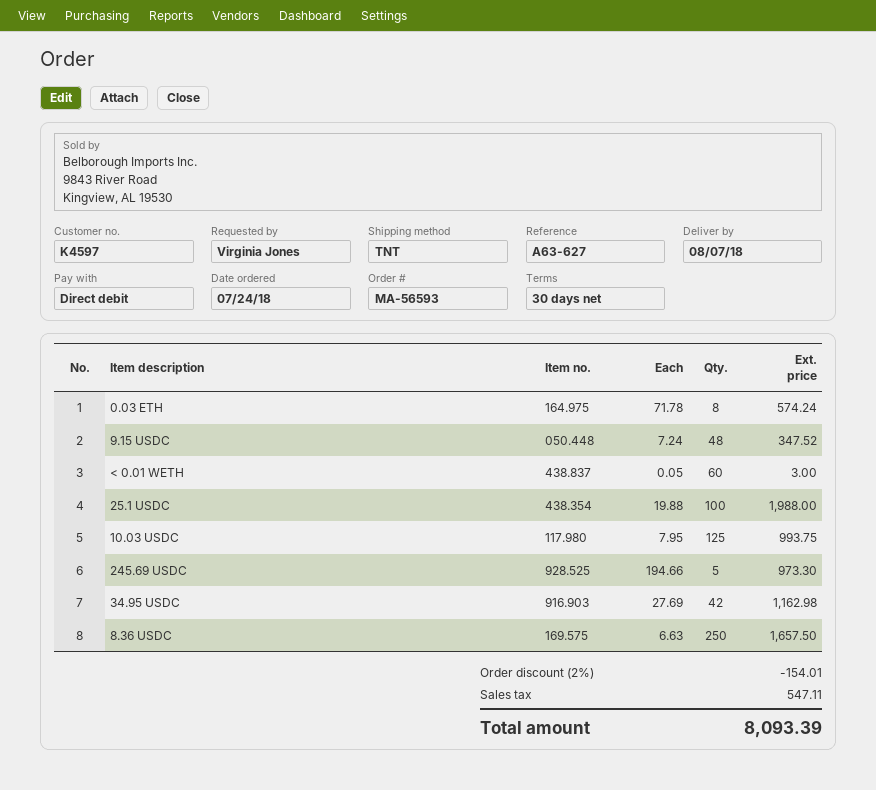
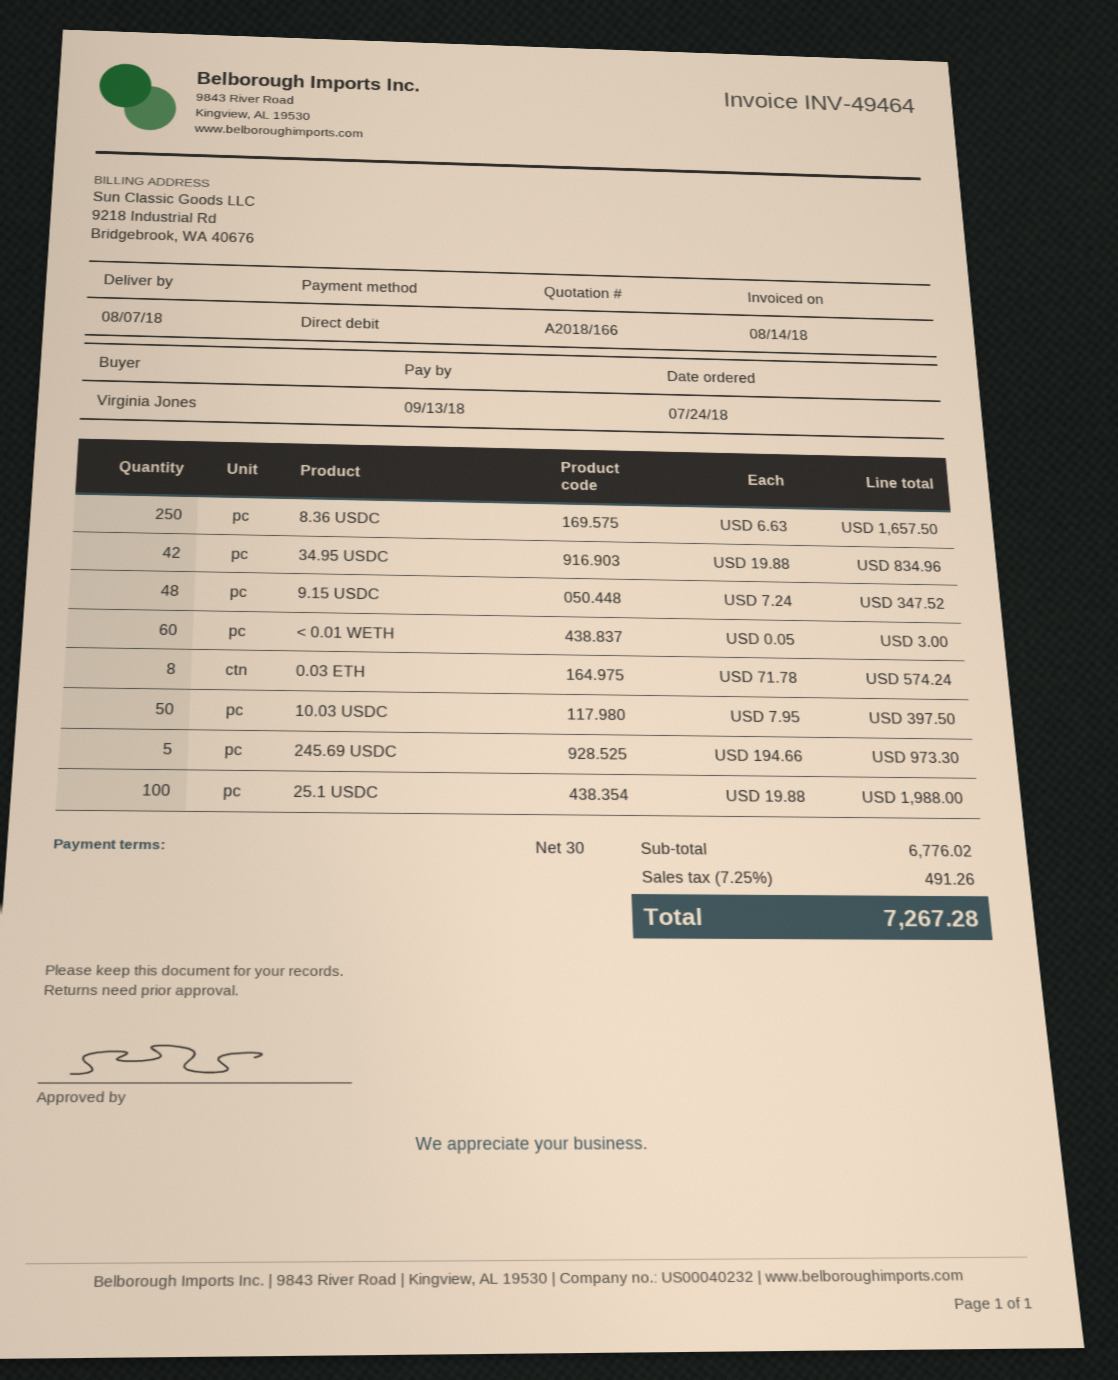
10.03 USDC: 125 x 7.95 = 993.75 -> 50 x 7.95 = 397.50
34.95 USDC: 42 x 27.69 = 1162.98 -> 42 x 19.88 = 834.96
discount: 2% = 154.01 -> none
tax: 547.11 -> 491.26
total: 8093.39 -> 7267.28

